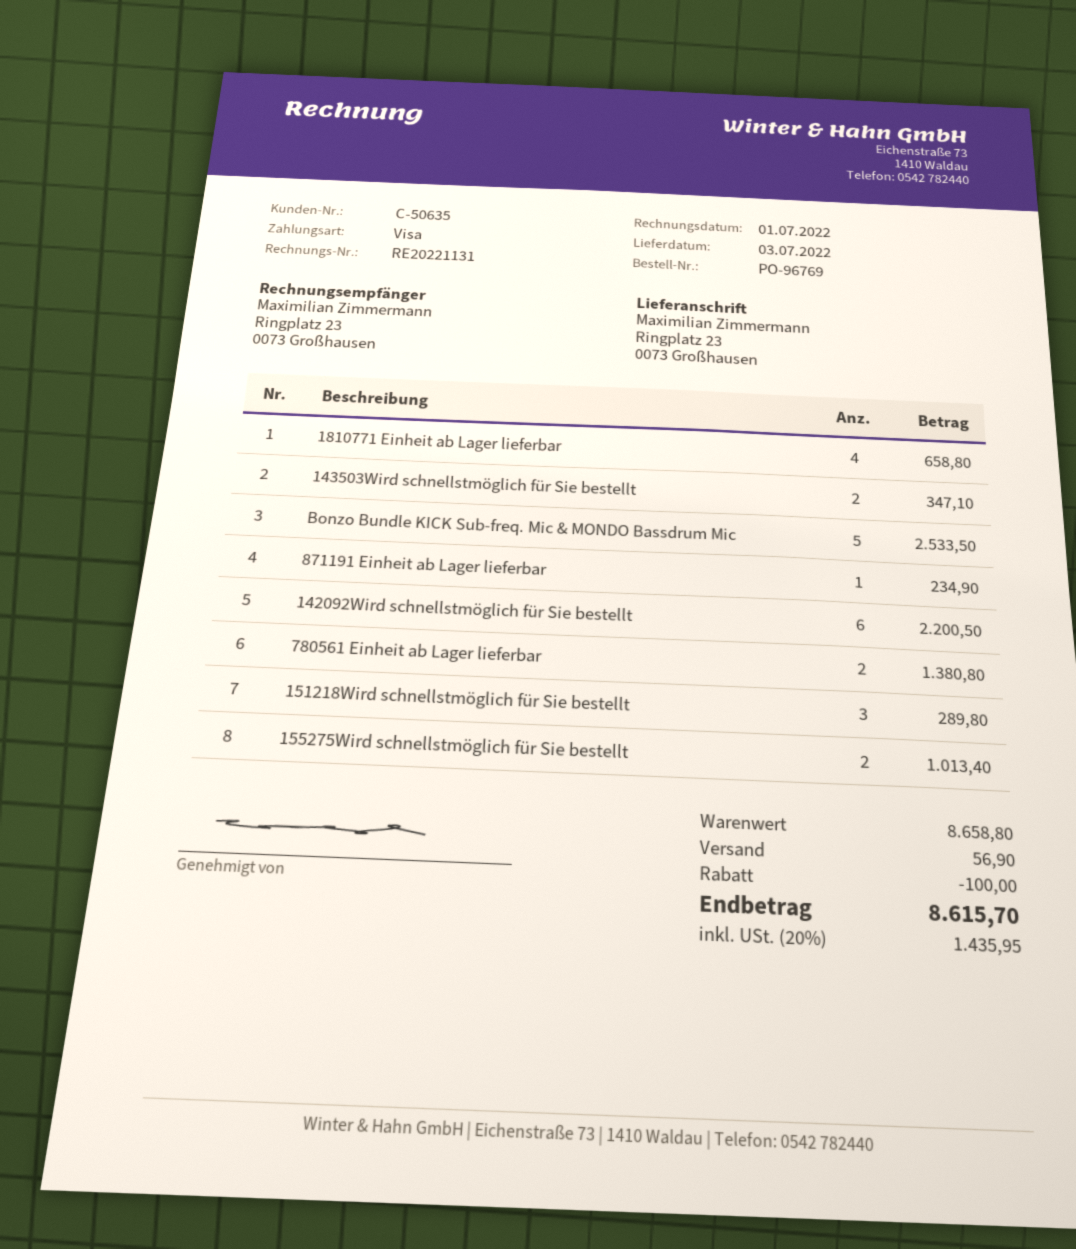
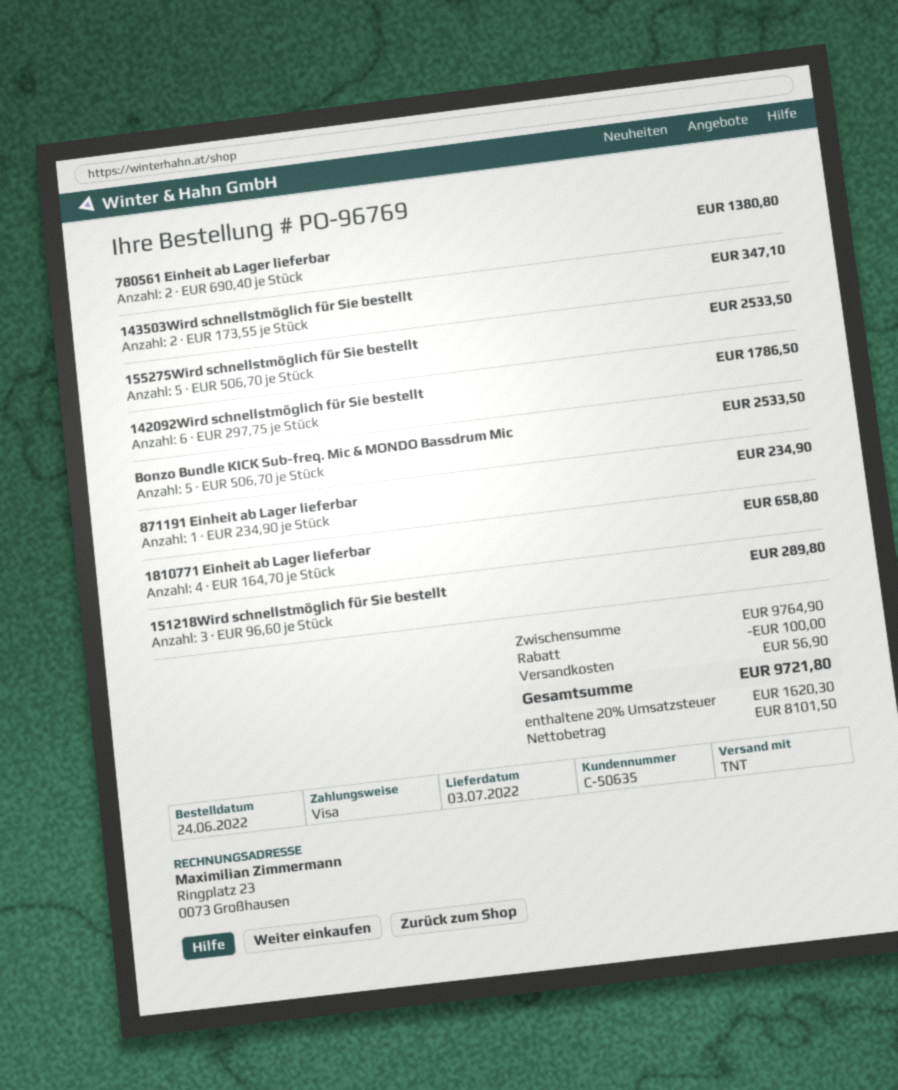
142092Wird schnellstmöglich für Sie bestellt: 6 for 2200.50 -> 6 for 1786.50
155275Wird schnellstmöglich für Sie bestellt: 2 for 1013.40 -> 5 for 2533.50
subtotal: 8658.80 -> 9764.90
tax: 20% = 1435.95 -> 20% = 1620.30
total: 8615.70 -> 9721.80

